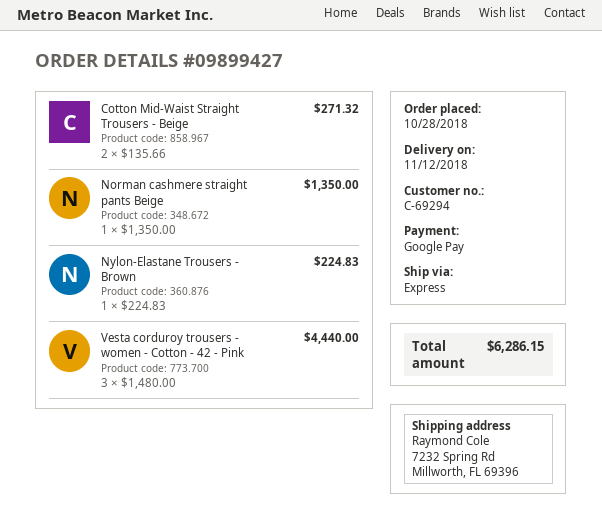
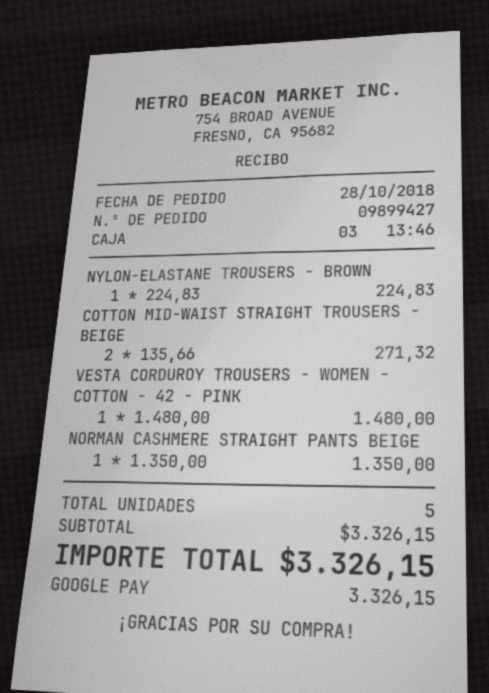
Vesta corduroy trousers - women - Cotton - 42 - Pink: 3 x 1480.00 = 4440.00 -> 1 x 1480.00 = 1480.00
total: 6286.15 -> 3326.15

